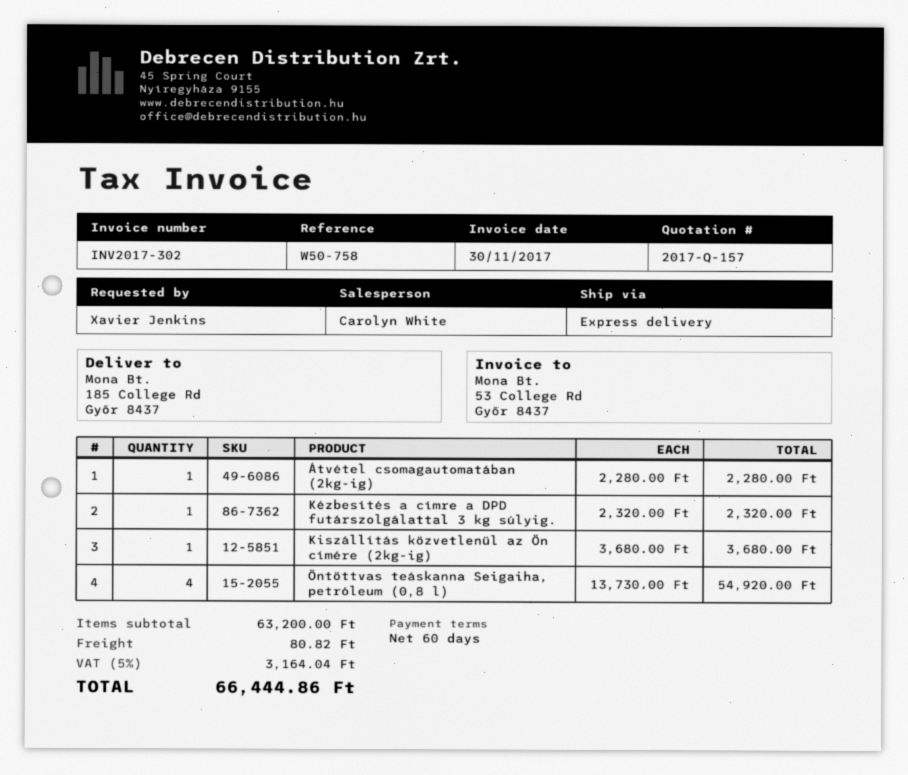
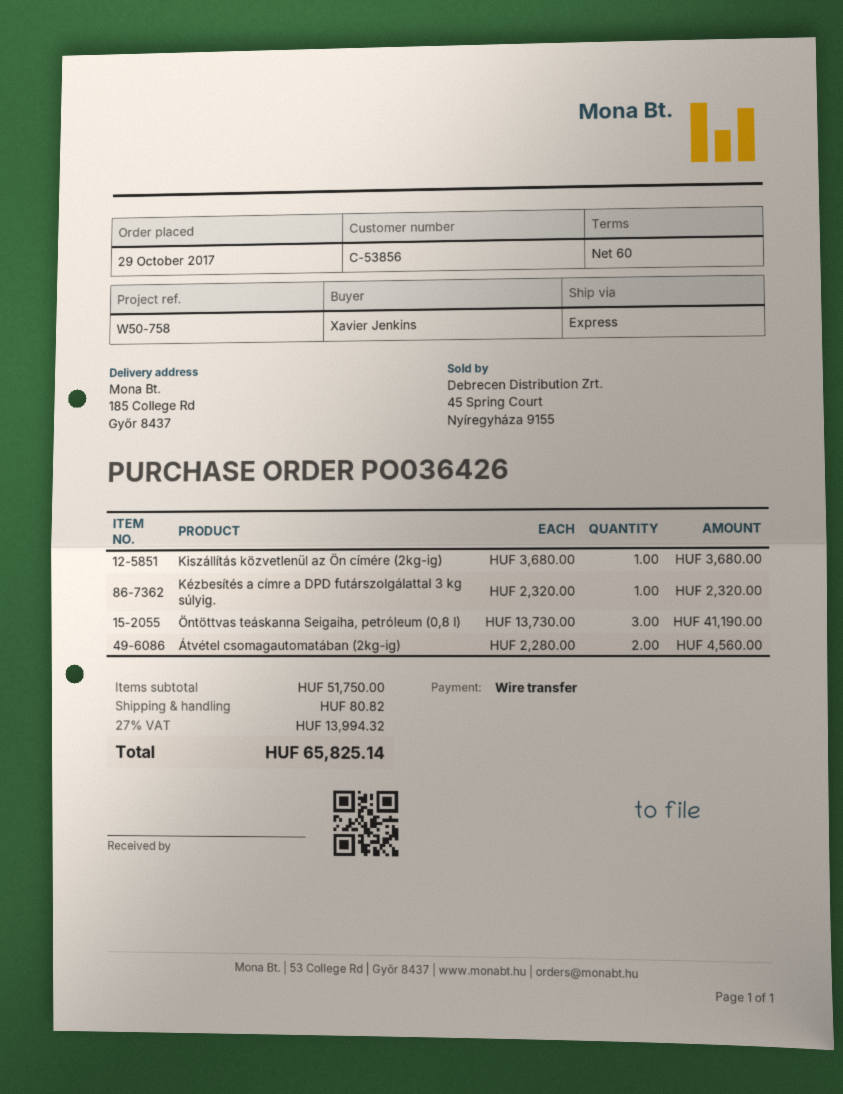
Átvétel csomagautomatában (2kg-ig): 1 x 2280.00 = 2280.00 -> 2 x 2280.00 = 4560.00
Öntöttvas teáskanna Seigaiha, petróleum (0,8 l): 4 x 13730.00 = 54920.00 -> 3 x 13730.00 = 41190.00
subtotal: 63200.00 -> 51750.00
tax: 5% = 3164.04 -> 27% = 13994.32
total: 66444.86 -> 65825.14

